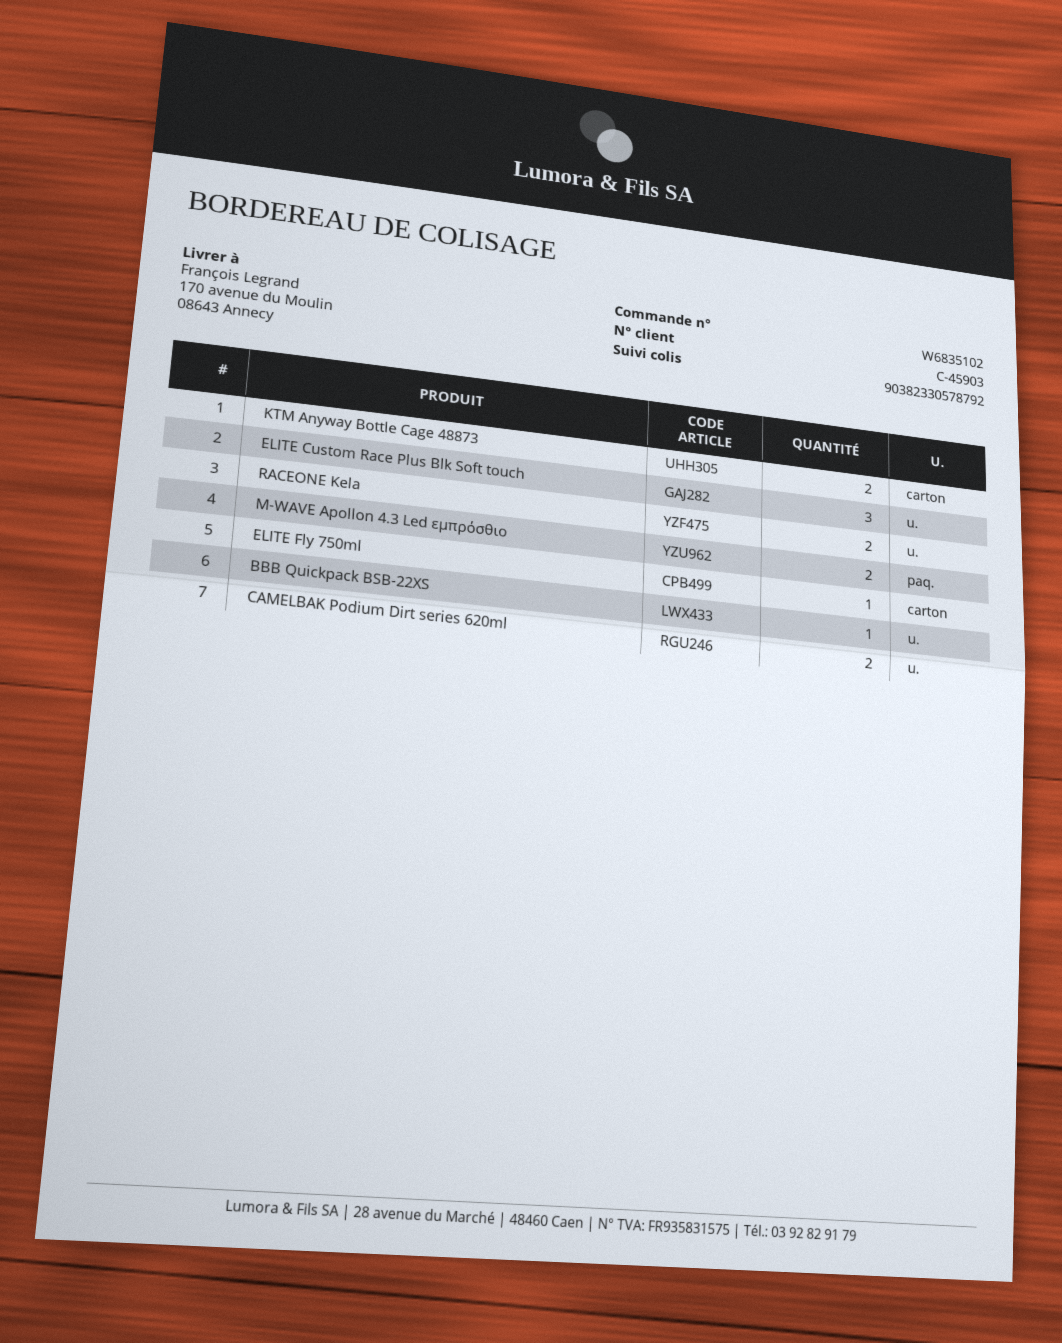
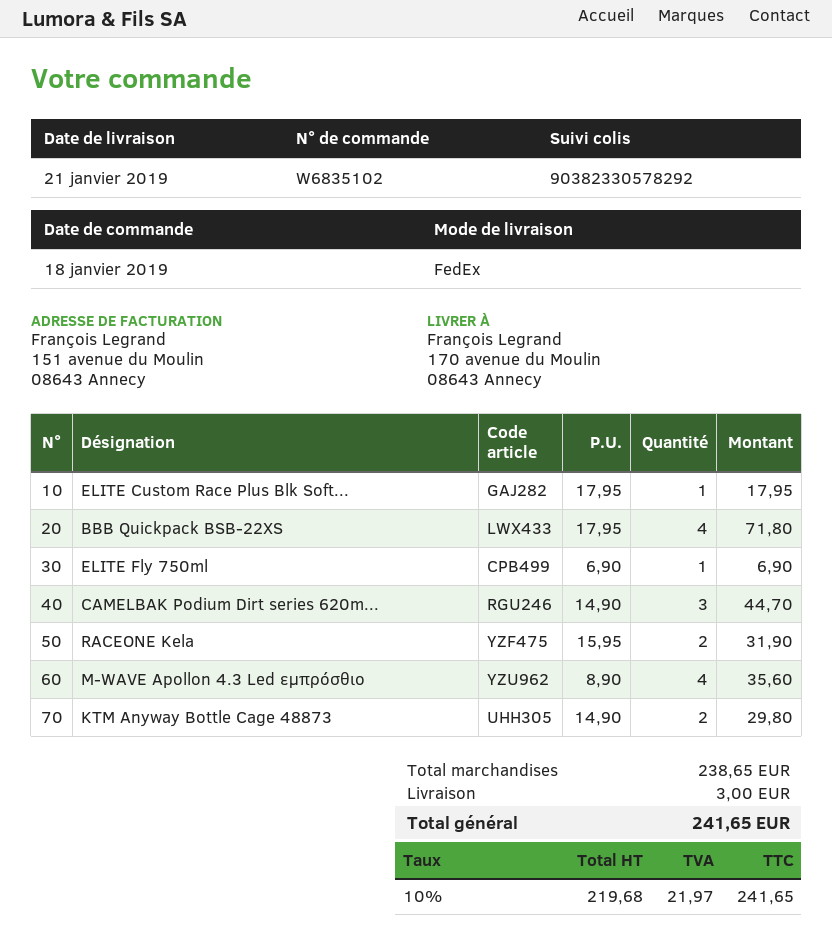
tracking number: 90382330578792 -> 90382330578292
ELITE Custom Race Plus Blk Soft touch: 3 -> 1
M-WAVE Apollon 4.3 Led εμπρόσθιο: 2 -> 4
BBB Quickpack BSB-22XS: 1 -> 4
CAMELBAK Podium Dirt series 620ml: 2 -> 3

